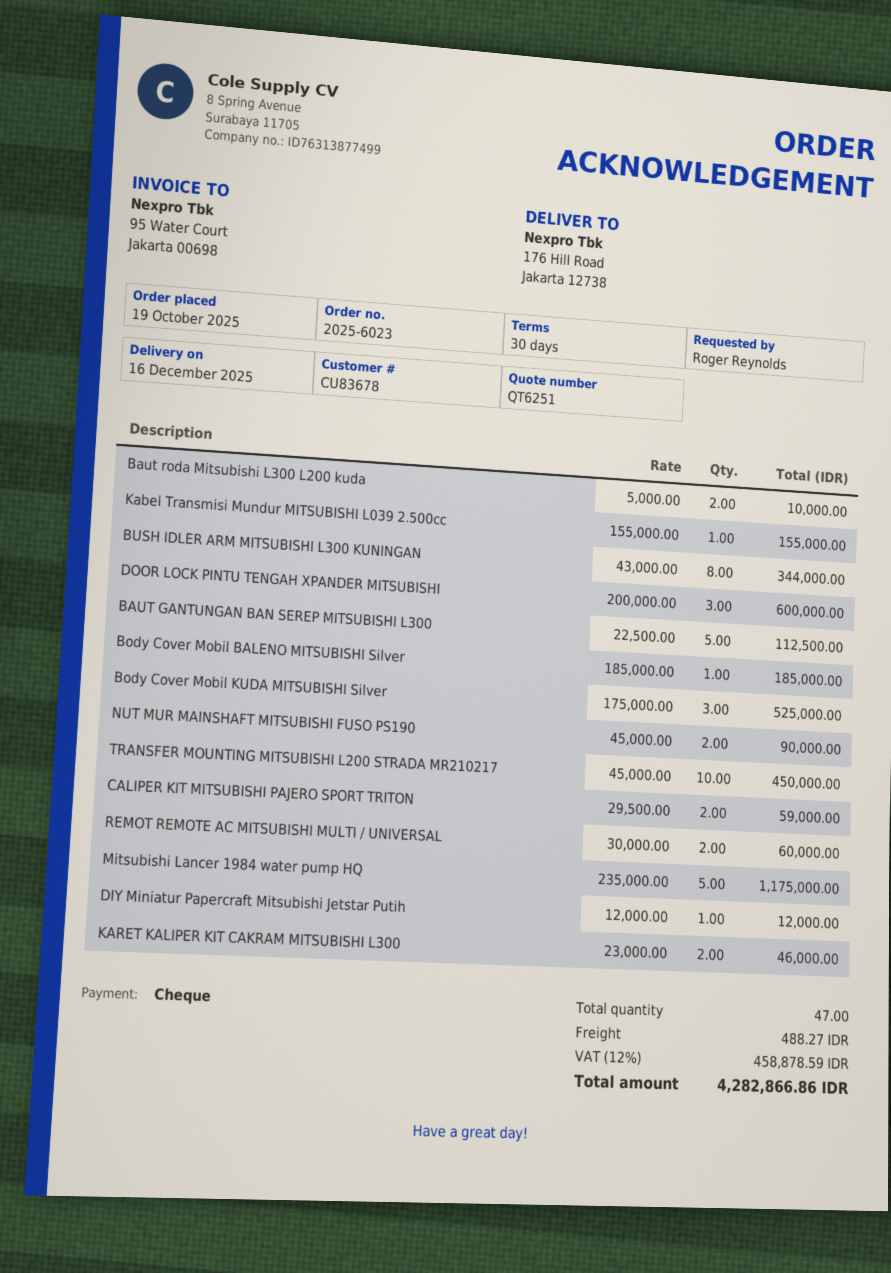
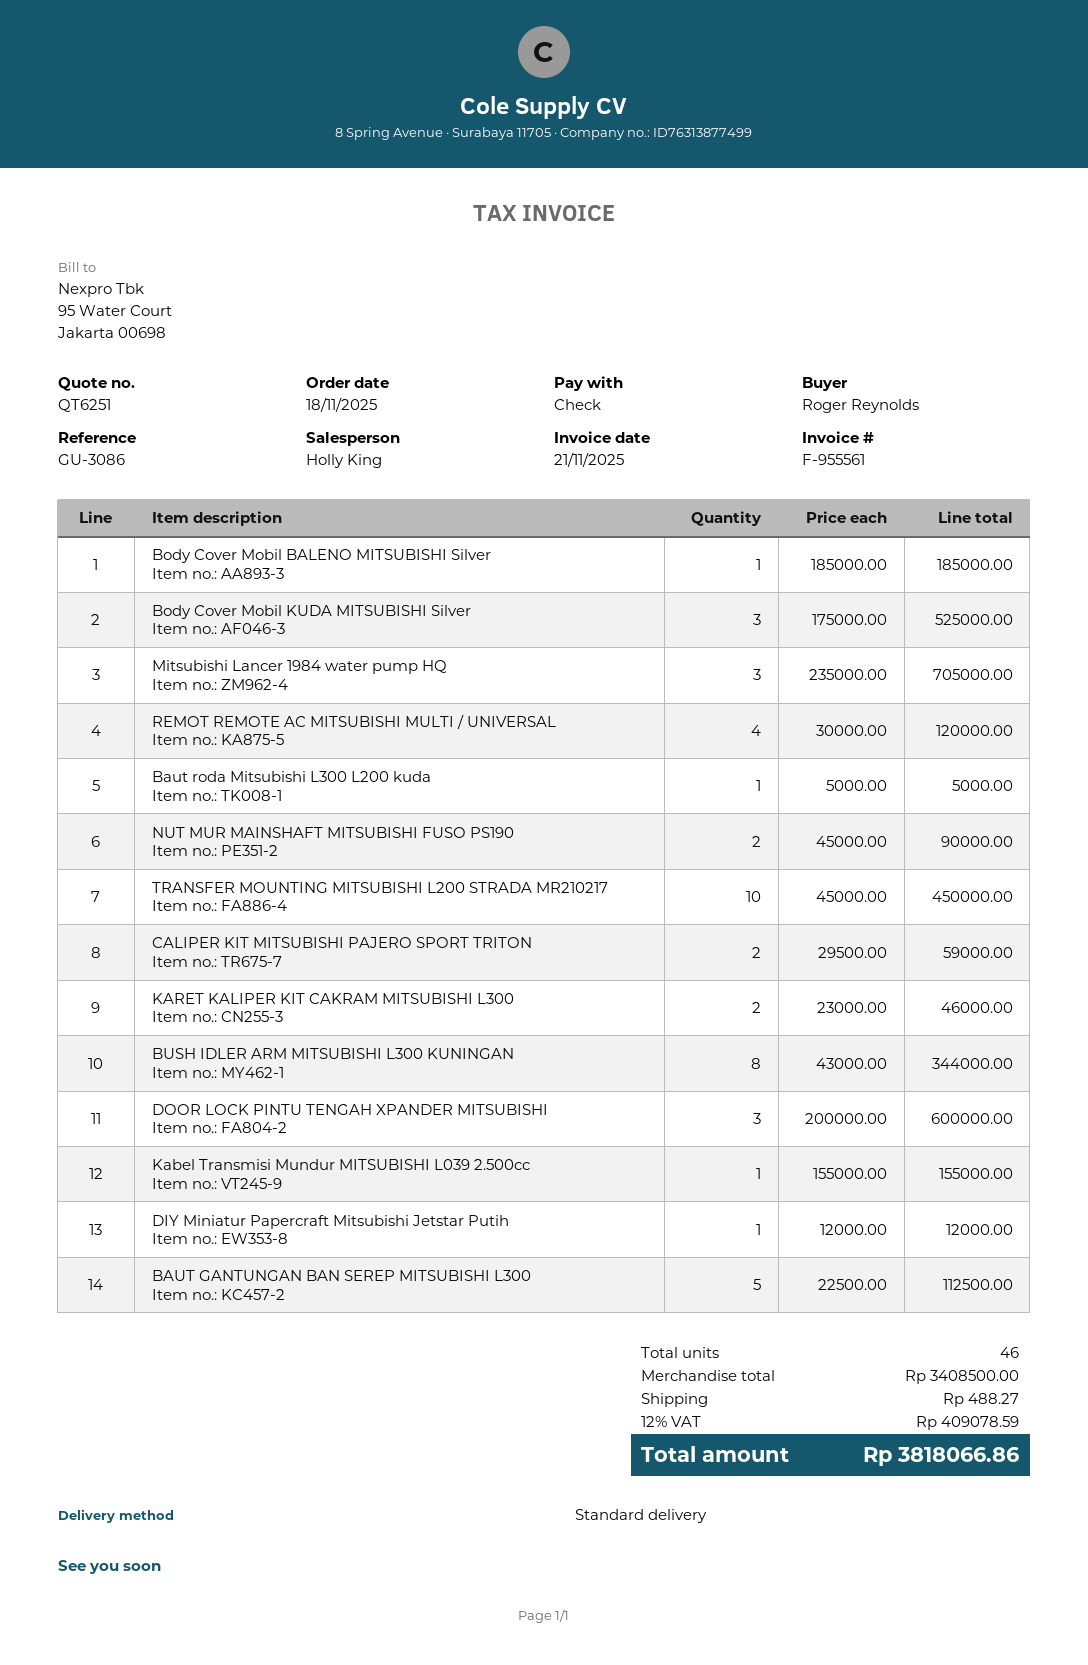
order date: 2025-10-19 -> 2025-11-18
Baut roda Mitsubishi L300 L200 kuda: 2 x 5000.00 = 10000.00 -> 1 x 5000.00 = 5000.00
REMOT REMOTE AC MITSUBISHI MULTI / UNIVERSAL: 2 x 30000.00 = 60000.00 -> 4 x 30000.00 = 120000.00
Mitsubishi Lancer 1984 water pump HQ: 5 x 235000.00 = 1175000.00 -> 3 x 235000.00 = 705000.00
total quantity: 47 -> 46
tax: 12% = 458878.59 -> 12% = 409078.59
total: 4282866.86 -> 3818066.86

